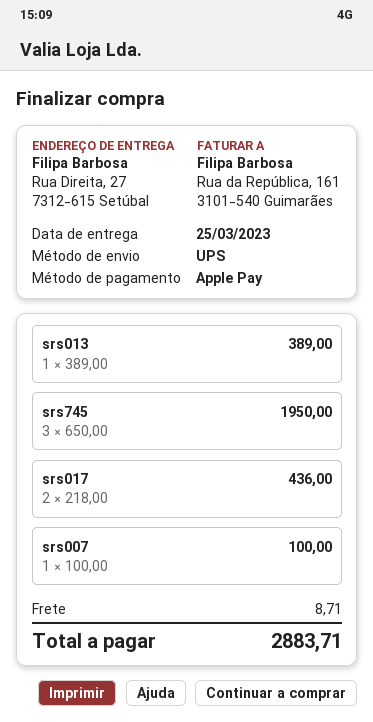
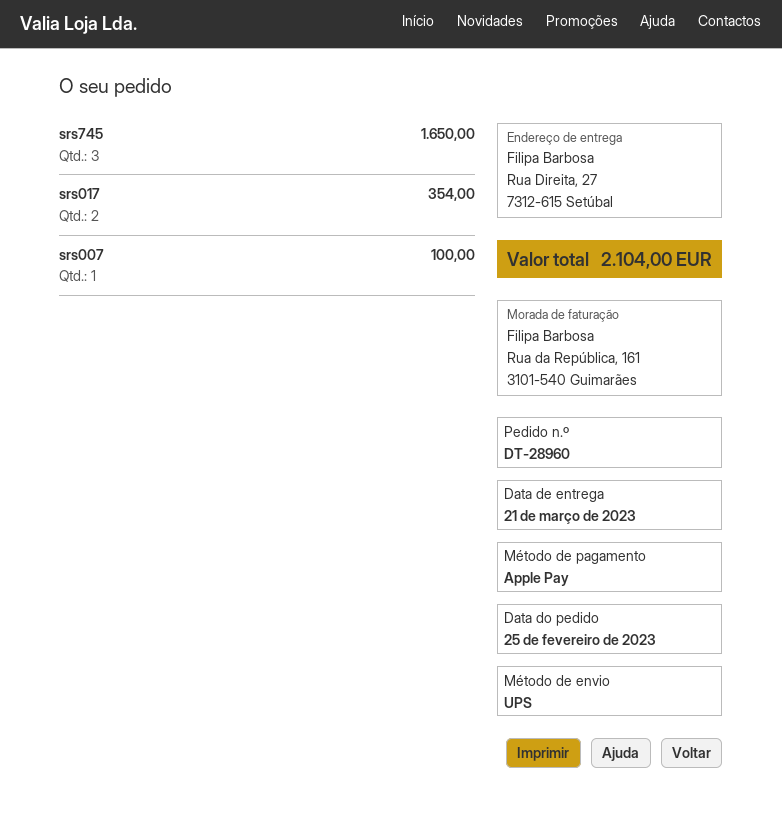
delivery date: 2023-03-25 -> 2023-03-21
srs013: 1 for 389.00 -> none
srs745: 3 for 1950.00 -> 3 for 1650.00
srs017: 2 for 436.00 -> 2 for 354.00
shipping: 8.71 -> none
total: 2883.71 -> 2104.00

